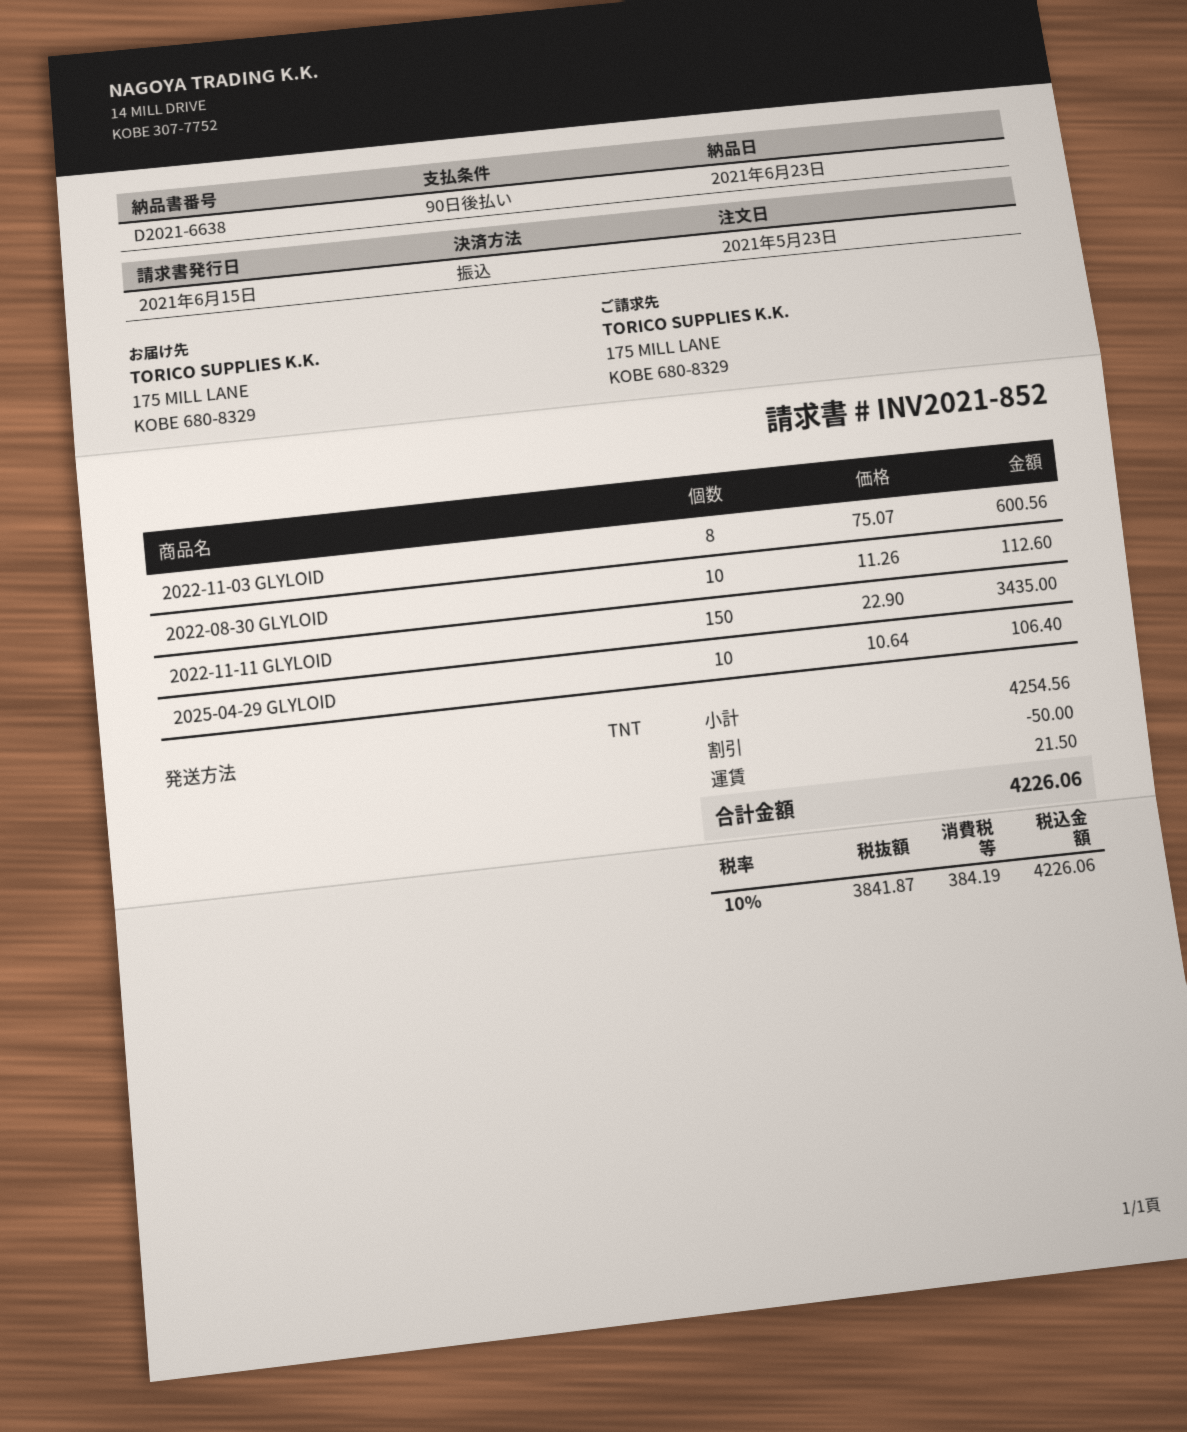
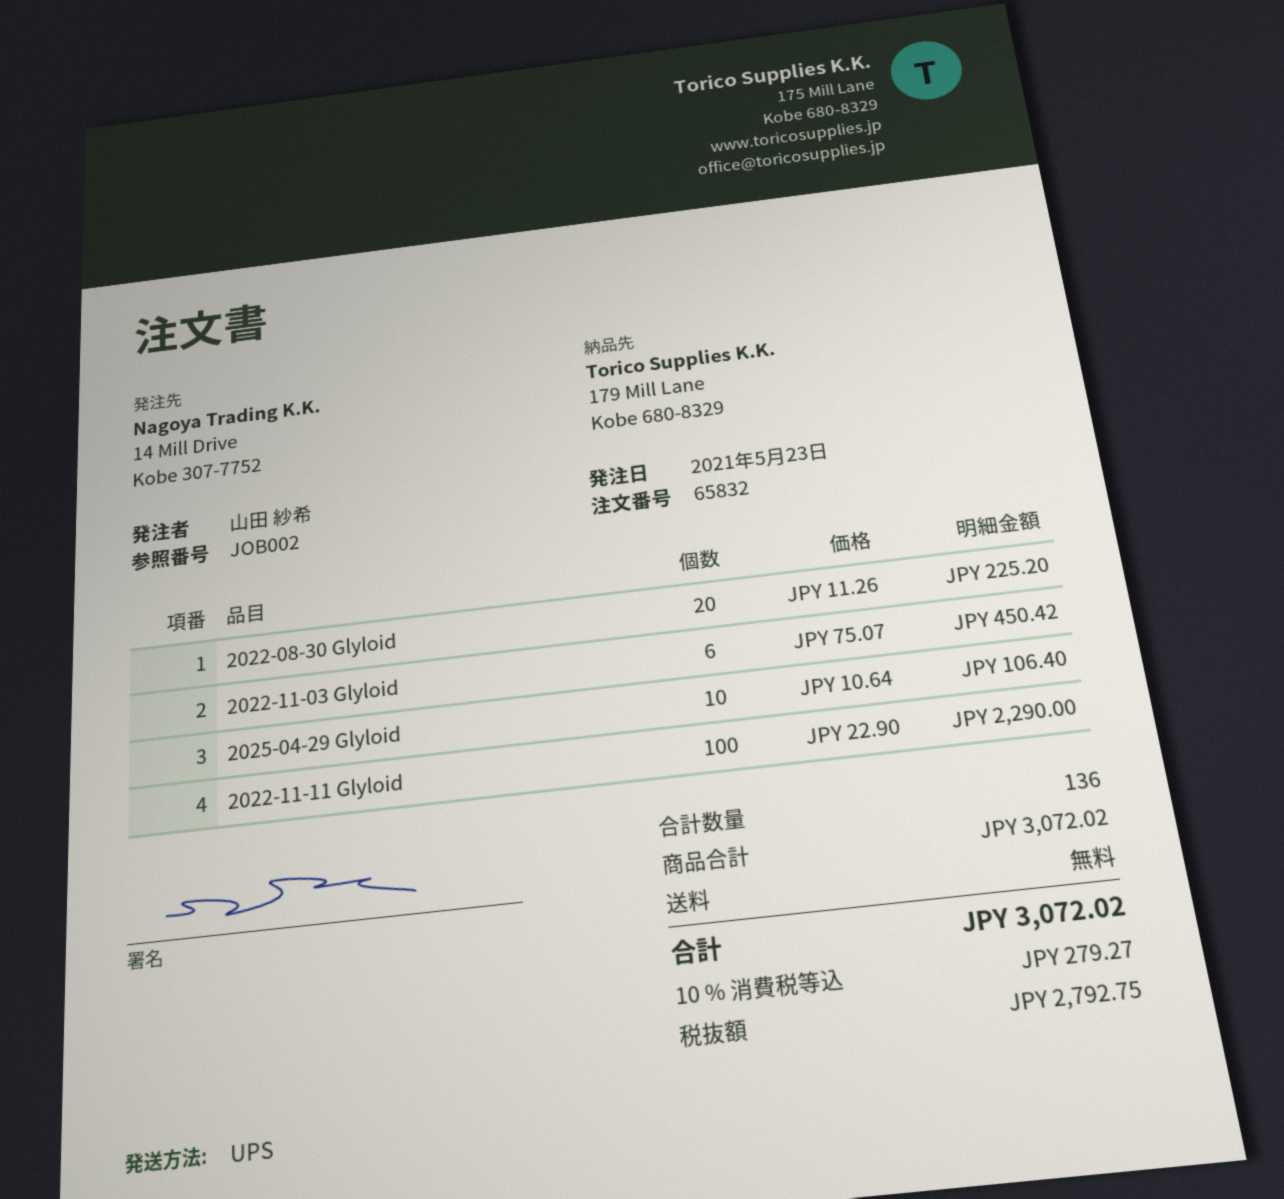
shipping method: TNT -> UPS
ship to: 175 MILL LANE, KOBE 680-8329 -> 179 Mill Lane, Kobe 680-8329
2022-11-03 GLYLOID: 8 x 75.07 = 600.56 -> 6 x 75.07 = 450.42
2022-08-30 GLYLOID: 10 x 11.26 = 112.60 -> 20 x 11.26 = 225.20
2022-11-11 GLYLOID: 150 x 22.90 = 3435.00 -> 100 x 22.90 = 2290.00
subtotal: 4254.56 -> 3072.02
discount: 50.00 -> none
shipping: 21.50 -> 0.00
net: 3841.87 -> 2792.75
tax: 10% = 384.19 -> 10% = 279.27
total: 4226.06 -> 3072.02

